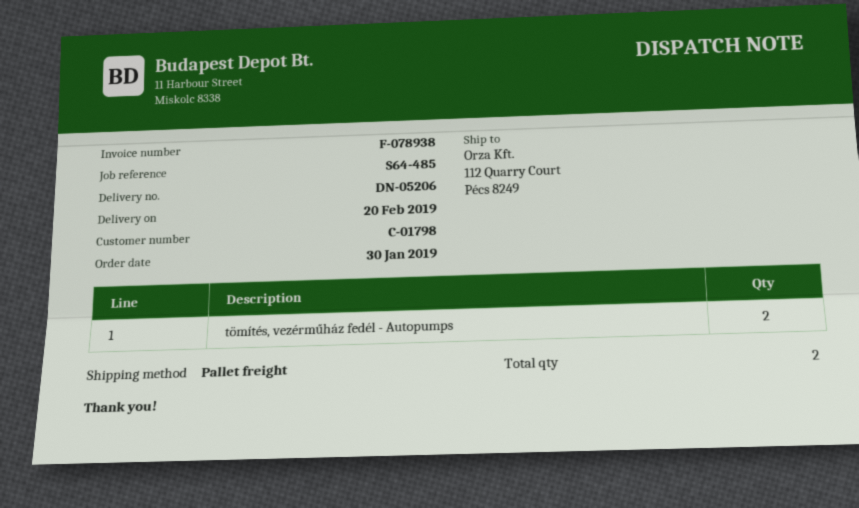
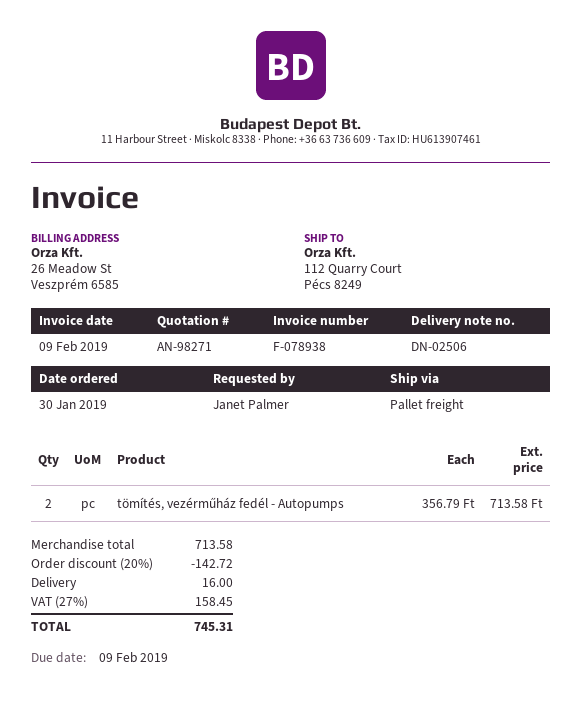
delivery note number: DN-05206 -> DN-02506

